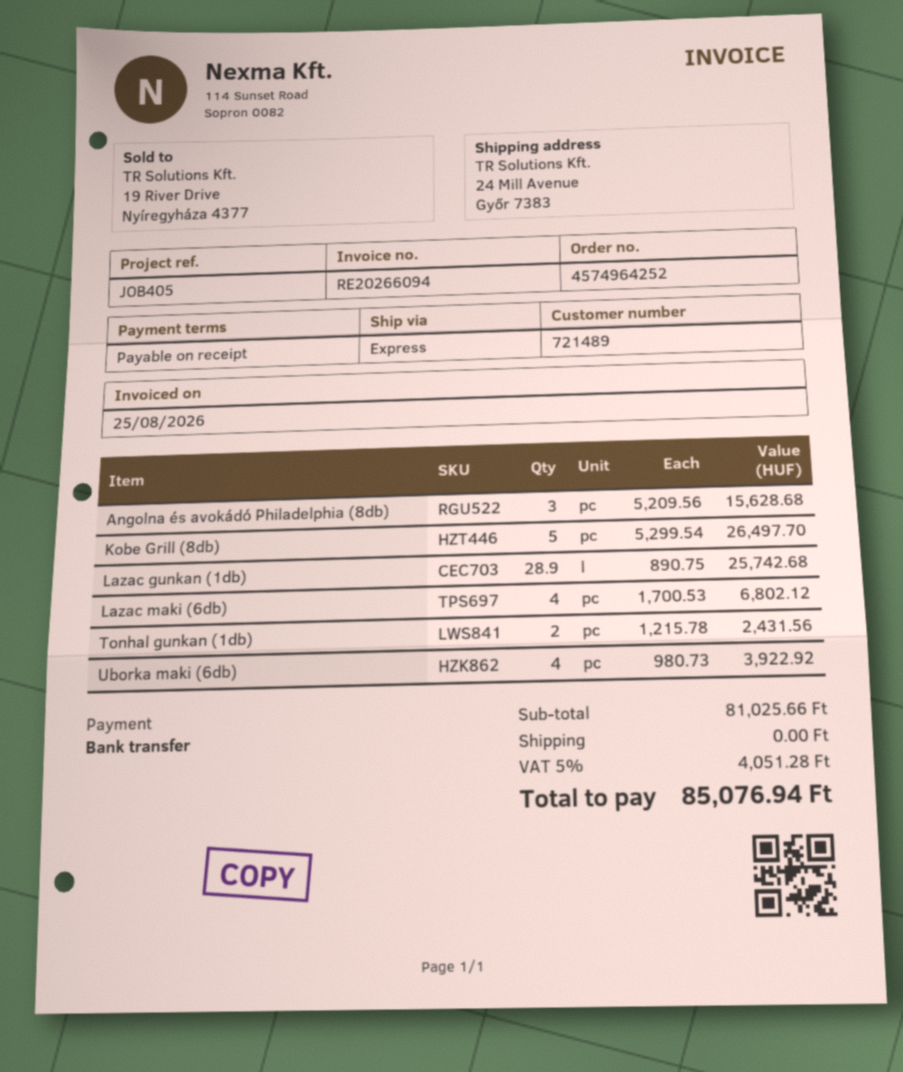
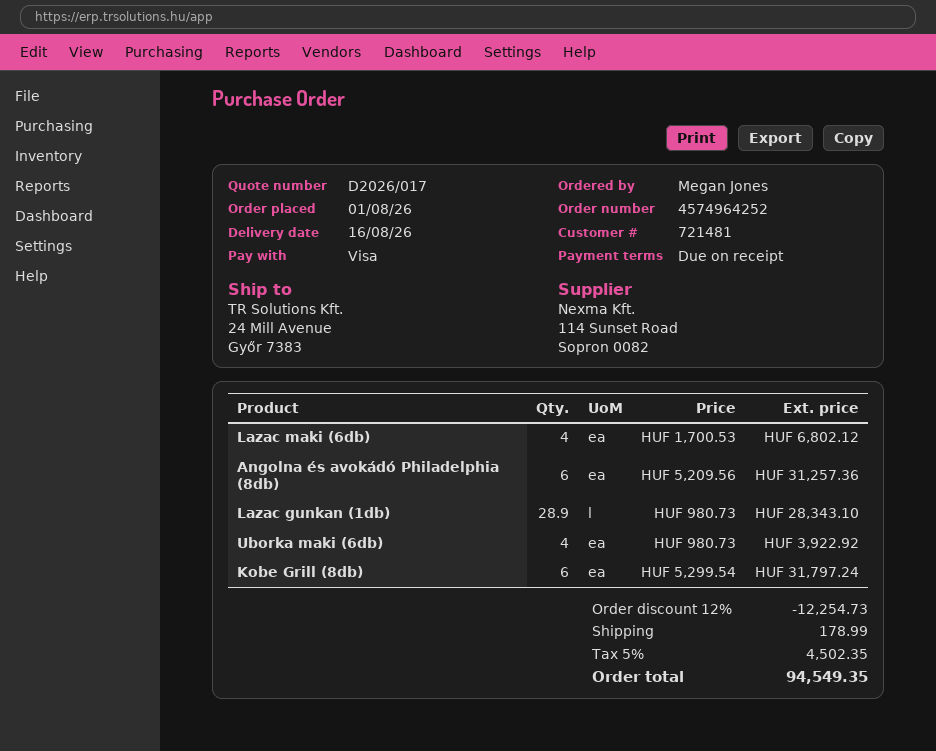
customer number: 721489 -> 721481
payment method: bank transfer -> Visa
Angolna és avokádó Philadelphia (8db): 3 x 5209.56 = 15628.68 -> 6 x 5209.56 = 31257.36
Kobe Grill (8db): 5 x 5299.54 = 26497.70 -> 6 x 5299.54 = 31797.24
Lazac gunkan (1db): 28.9 x 890.75 = 25742.68 -> 28.9 x 980.73 = 28343.10
Tonhal gunkan (1db): 2 x 1215.78 = 2431.56 -> none
discount: none -> 12% = 12254.73
shipping: 0.00 -> 178.99
tax: 5% = 4051.28 -> 5% = 4502.35
total: 85076.94 -> 94549.35

